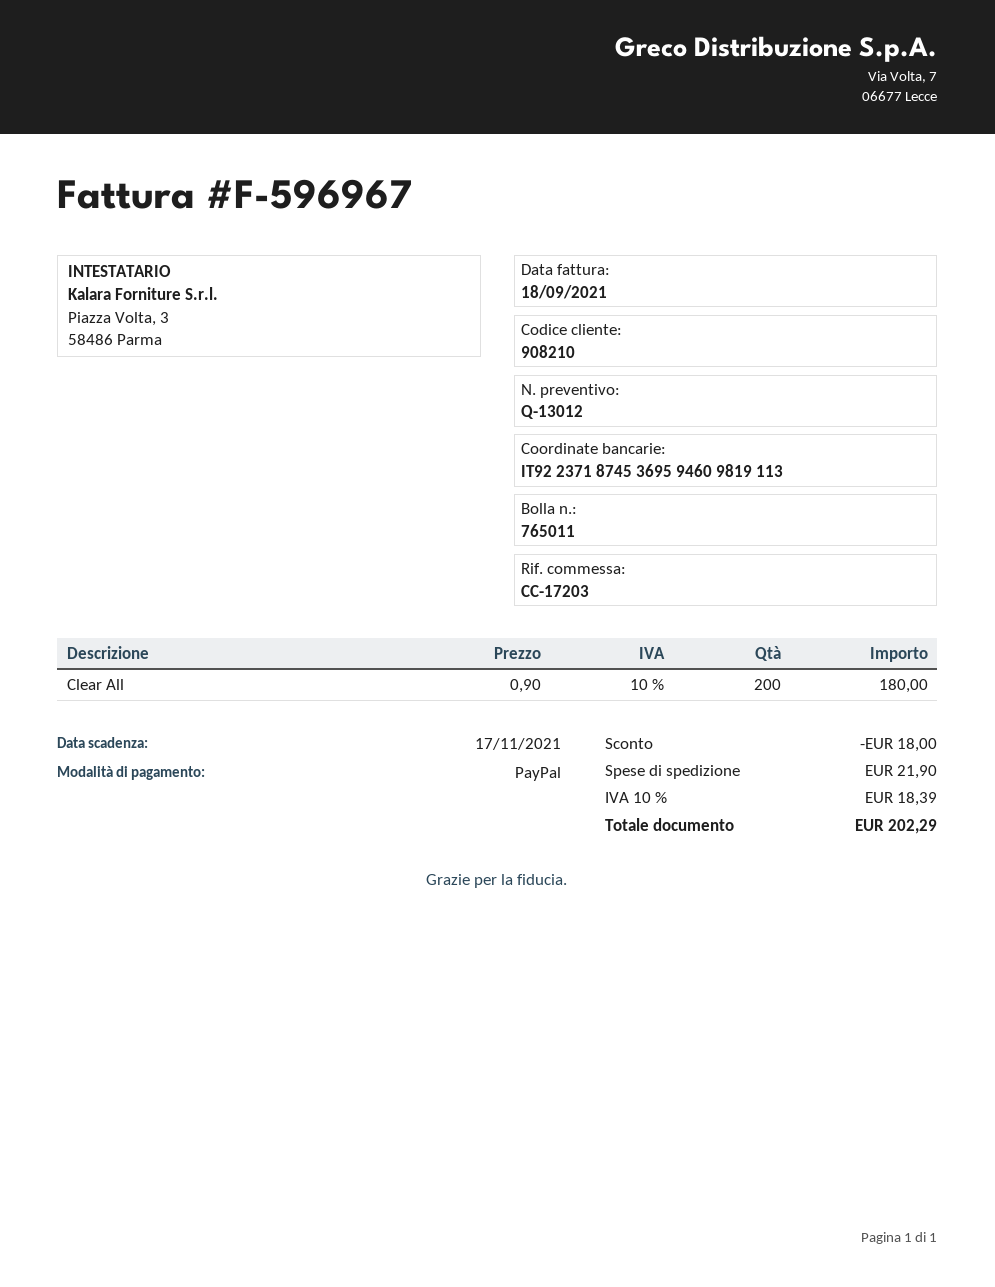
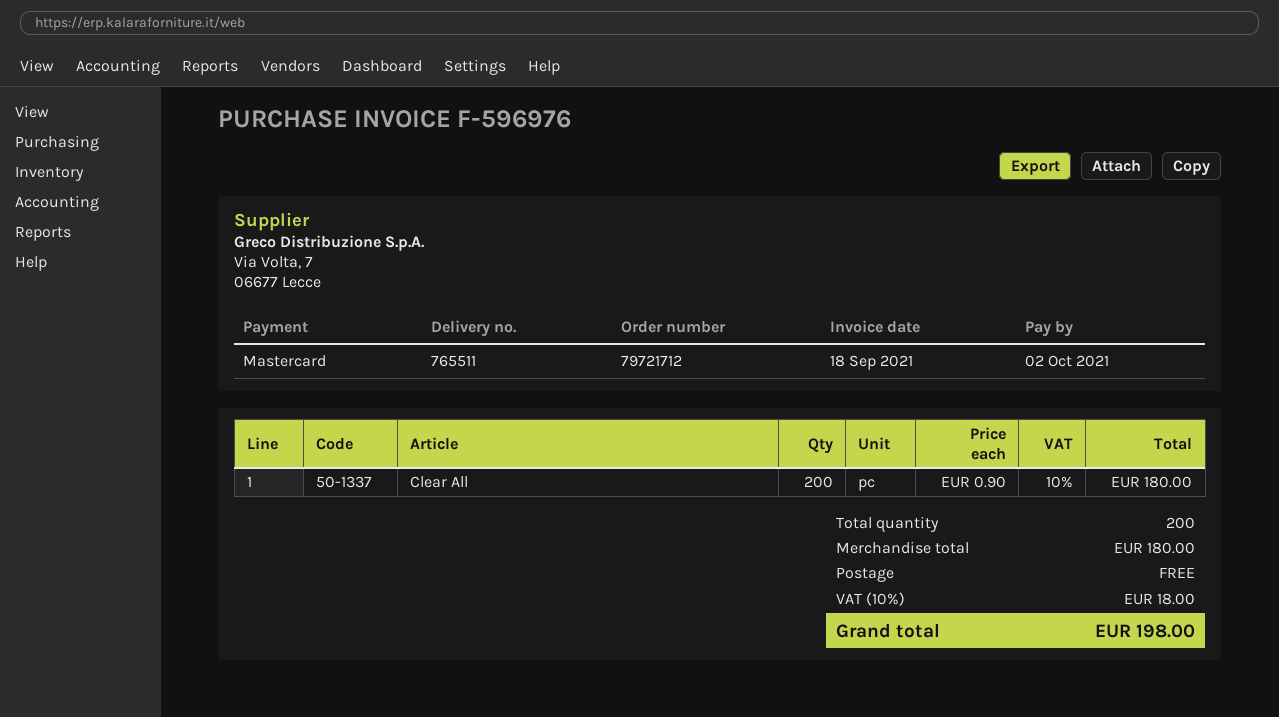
delivery note number: 765011 -> 765511
invoice number: F-596967 -> F-596976
due date: 2021-11-17 -> 2021-10-02
payment method: PayPal -> Mastercard
discount: 18.00 -> none
shipping: 21.90 -> 0.00
tax: 10% = 18.39 -> 10% = 18.00
total: 202.29 -> 198.00

